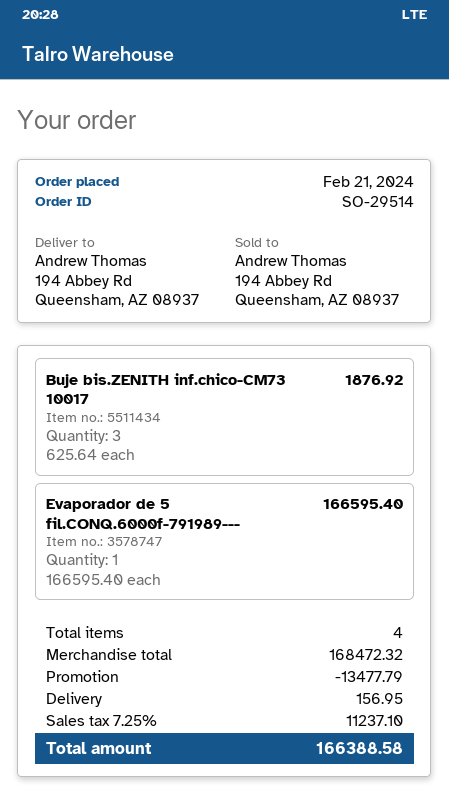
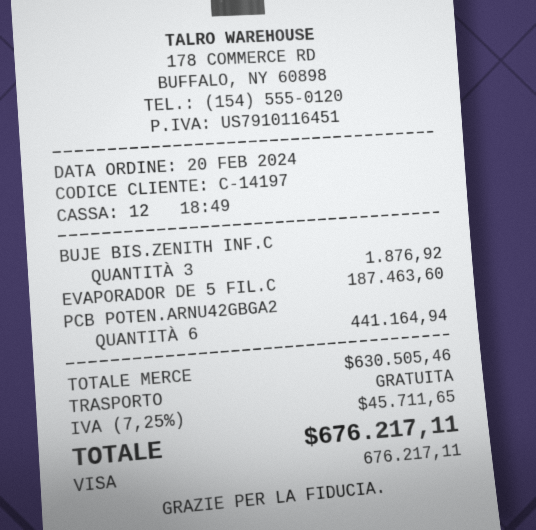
order date: 2024-02-21 -> 2024-02-20
Evaporador de 5 fil.CONQ.6000f-791989---: 1 for 166595.40 -> 1 for 187463.60
PCB POTEN.ARNU42GBGA2: none -> 6 for 441164.94
subtotal: 168472.32 -> 630505.46
discount: 13477.79 -> none
shipping: 156.95 -> 0.00
tax: 7.25% = 11237.10 -> 7.25% = 45711.65
total: 166388.58 -> 676217.11

